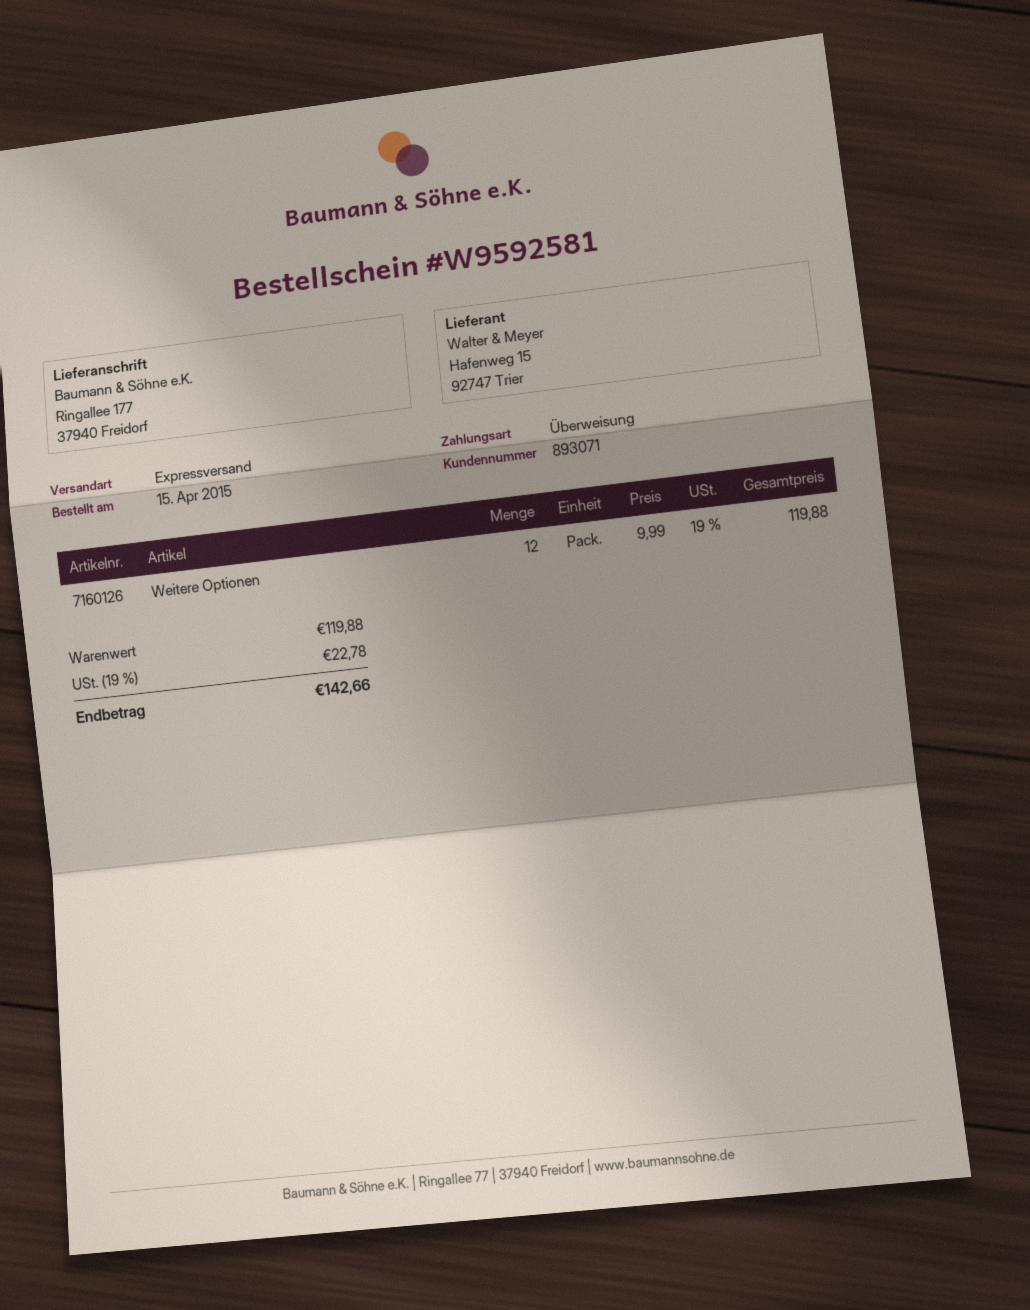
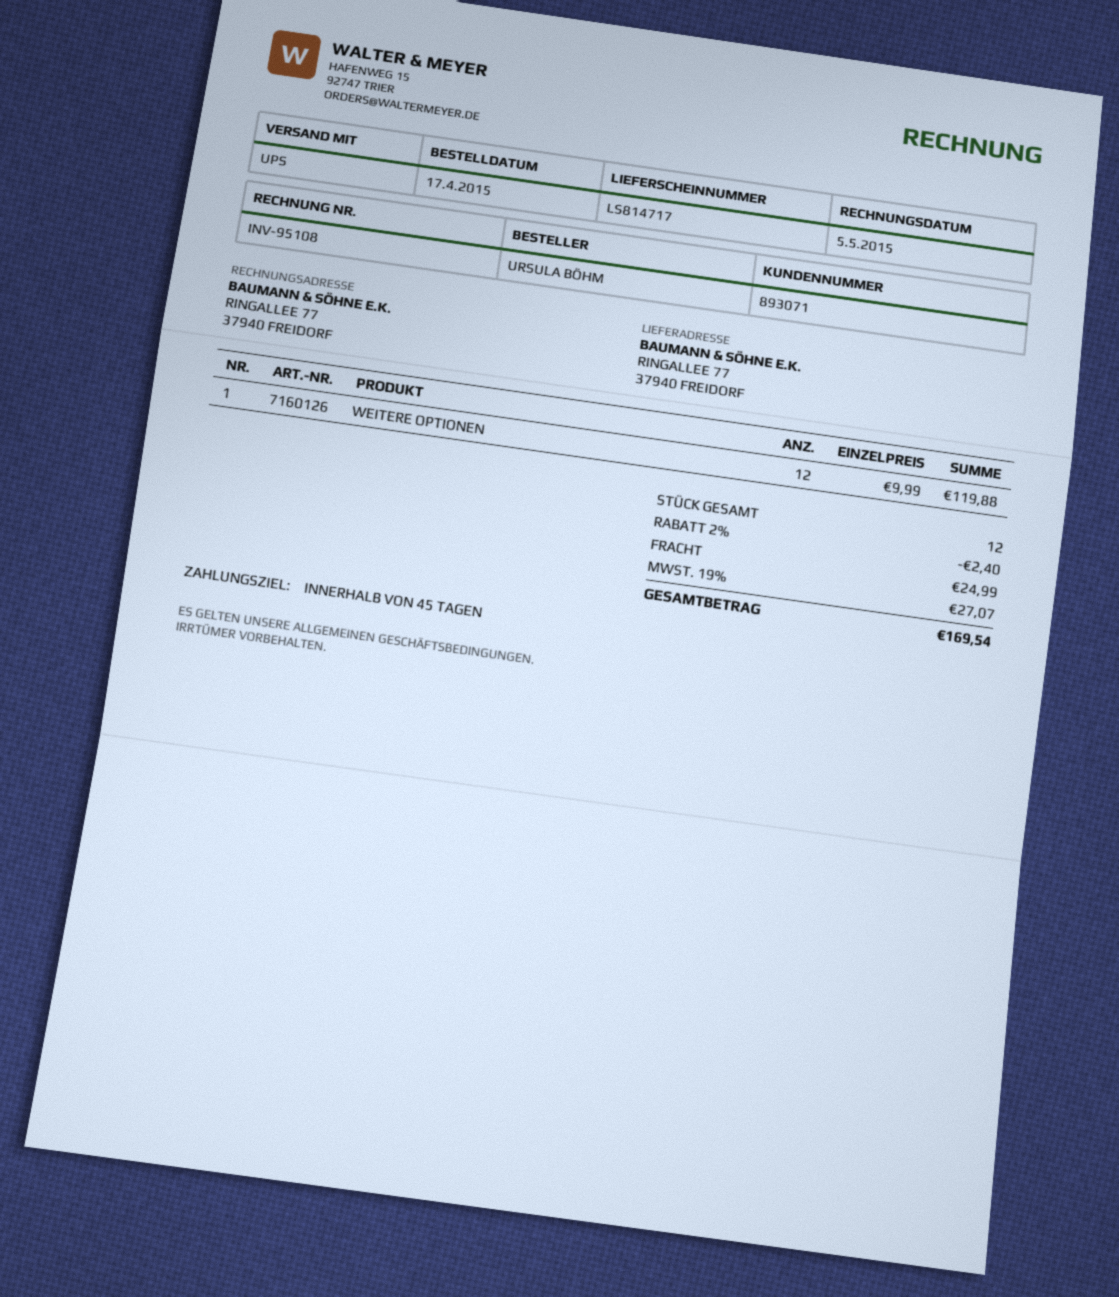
order date: 2015-04-15 -> 2015-04-17
shipping method: express -> UPS
ship to: Ringallee 177, 37940 Freidorf -> RINGALLEE 77, 37940 FREIDORF
discount: none -> 2% = 2.40
shipping: none -> 24.99
tax: 19% = 22.78 -> 19% = 27.07
total: 142.66 -> 169.54

